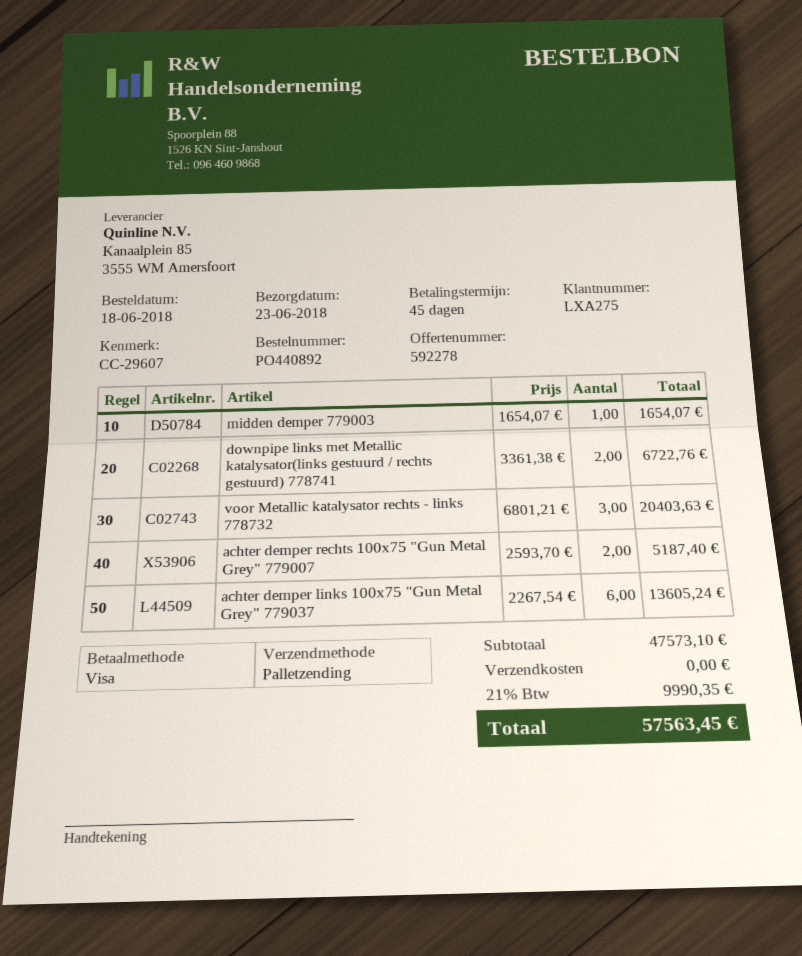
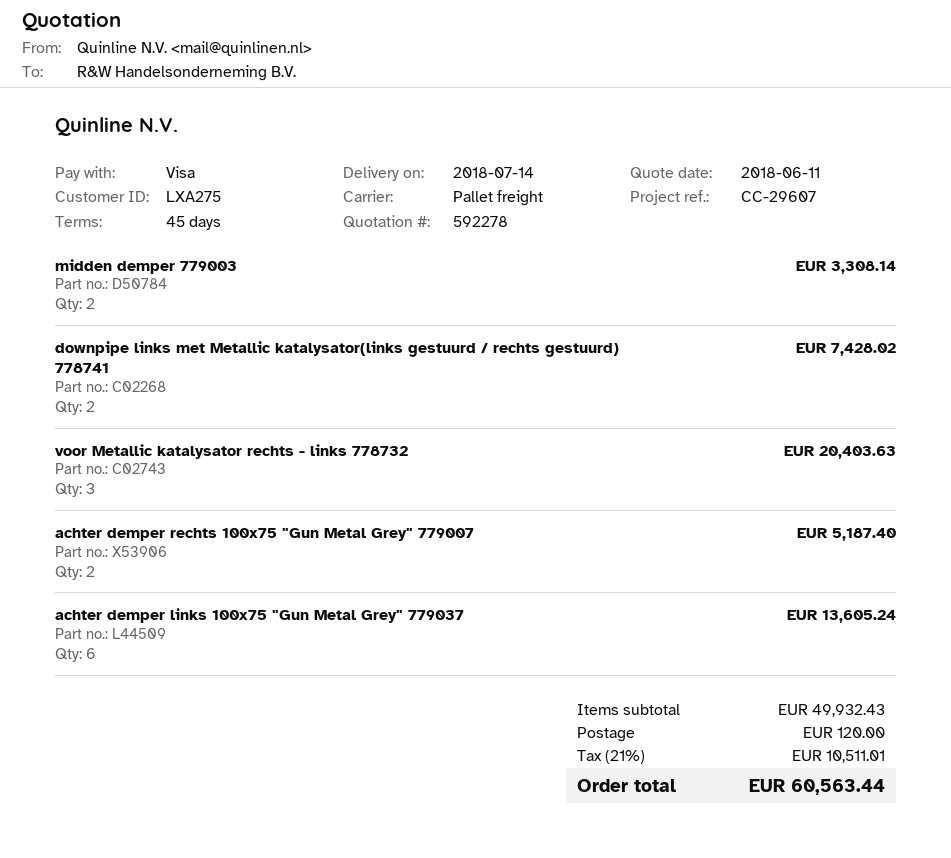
delivery date: 2018-06-23 -> 2018-07-14
midden demper 779003: 1 for 1654.07 -> 2 for 3308.14
downpipe links met Metallic katalysator(links gestuurd / rechts gestuurd) 778741: 2 for 6722.76 -> 2 for 7428.02
subtotal: 47573.10 -> 49932.43
shipping: 0.00 -> 120.00
tax: 21% = 9990.35 -> 21% = 10511.01
total: 57563.45 -> 60563.44

